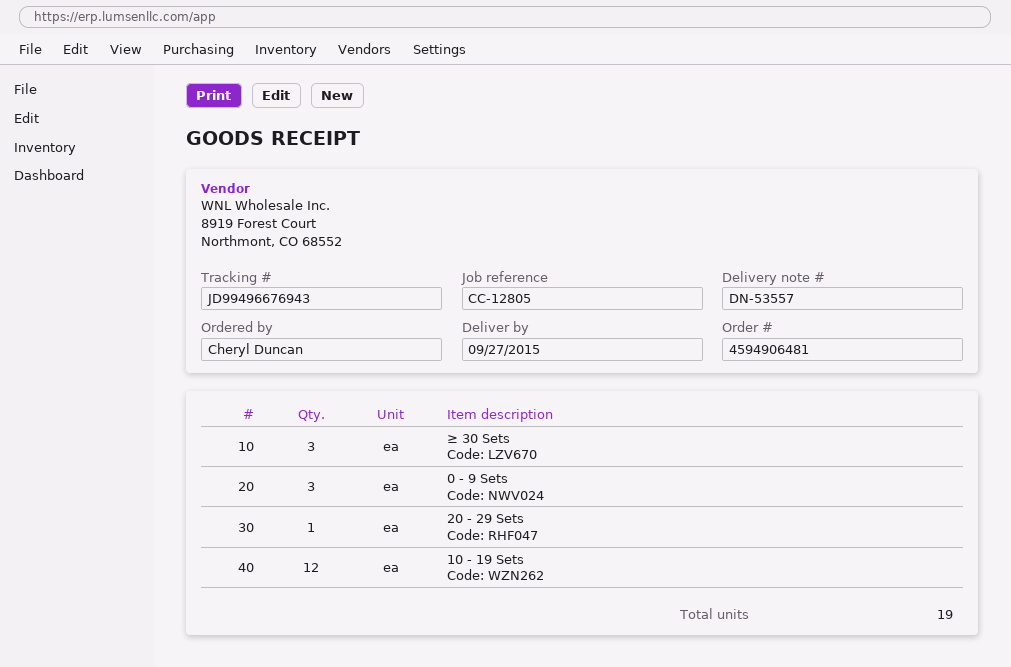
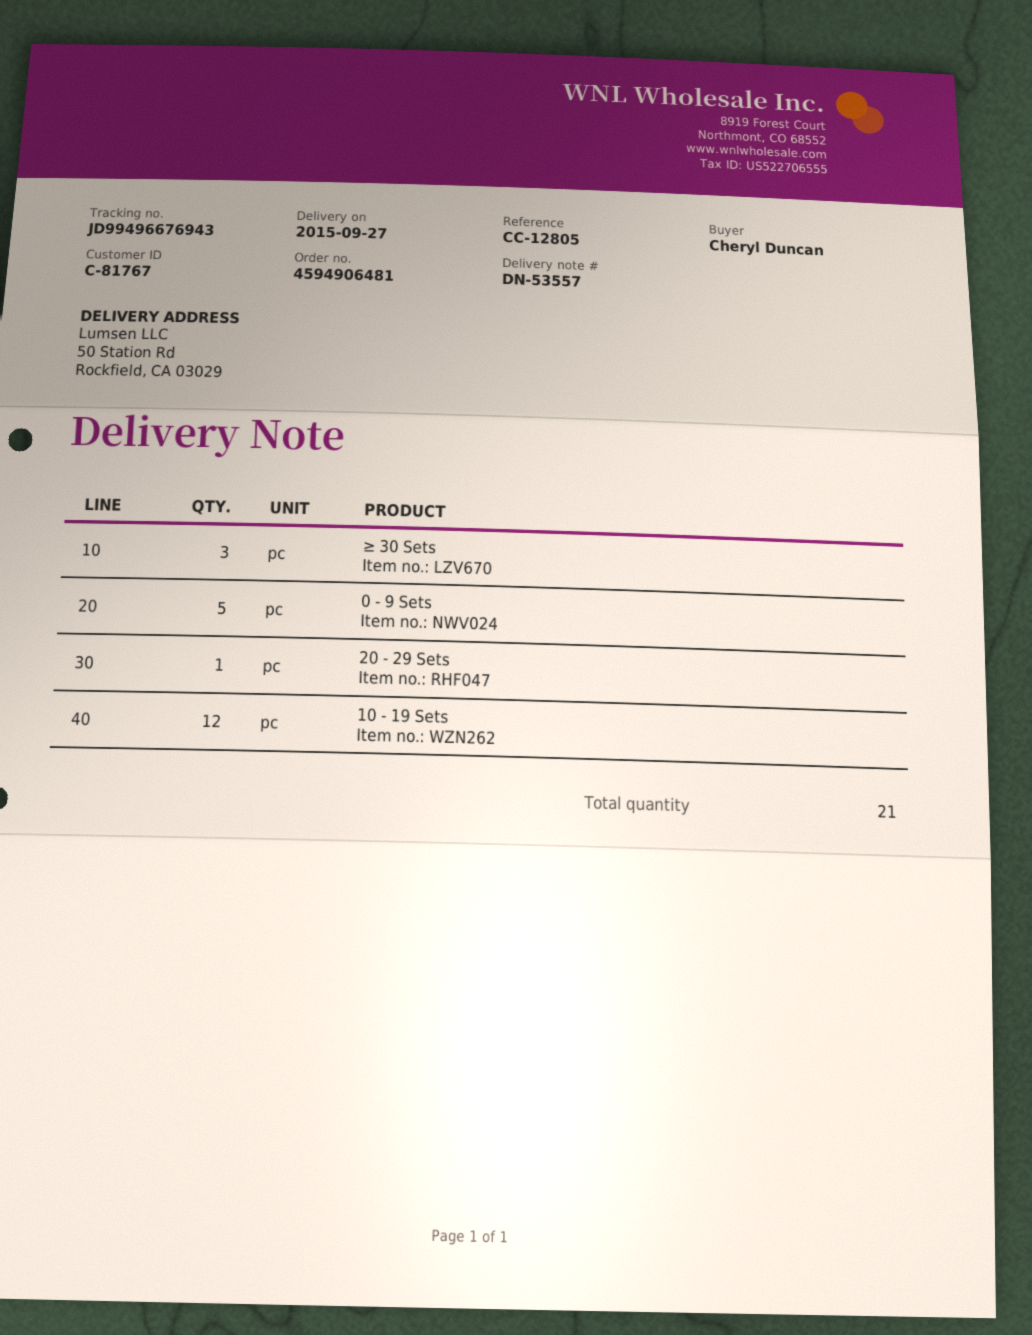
0 - 9 Sets: 3 -> 5
total quantity: 19 -> 21

